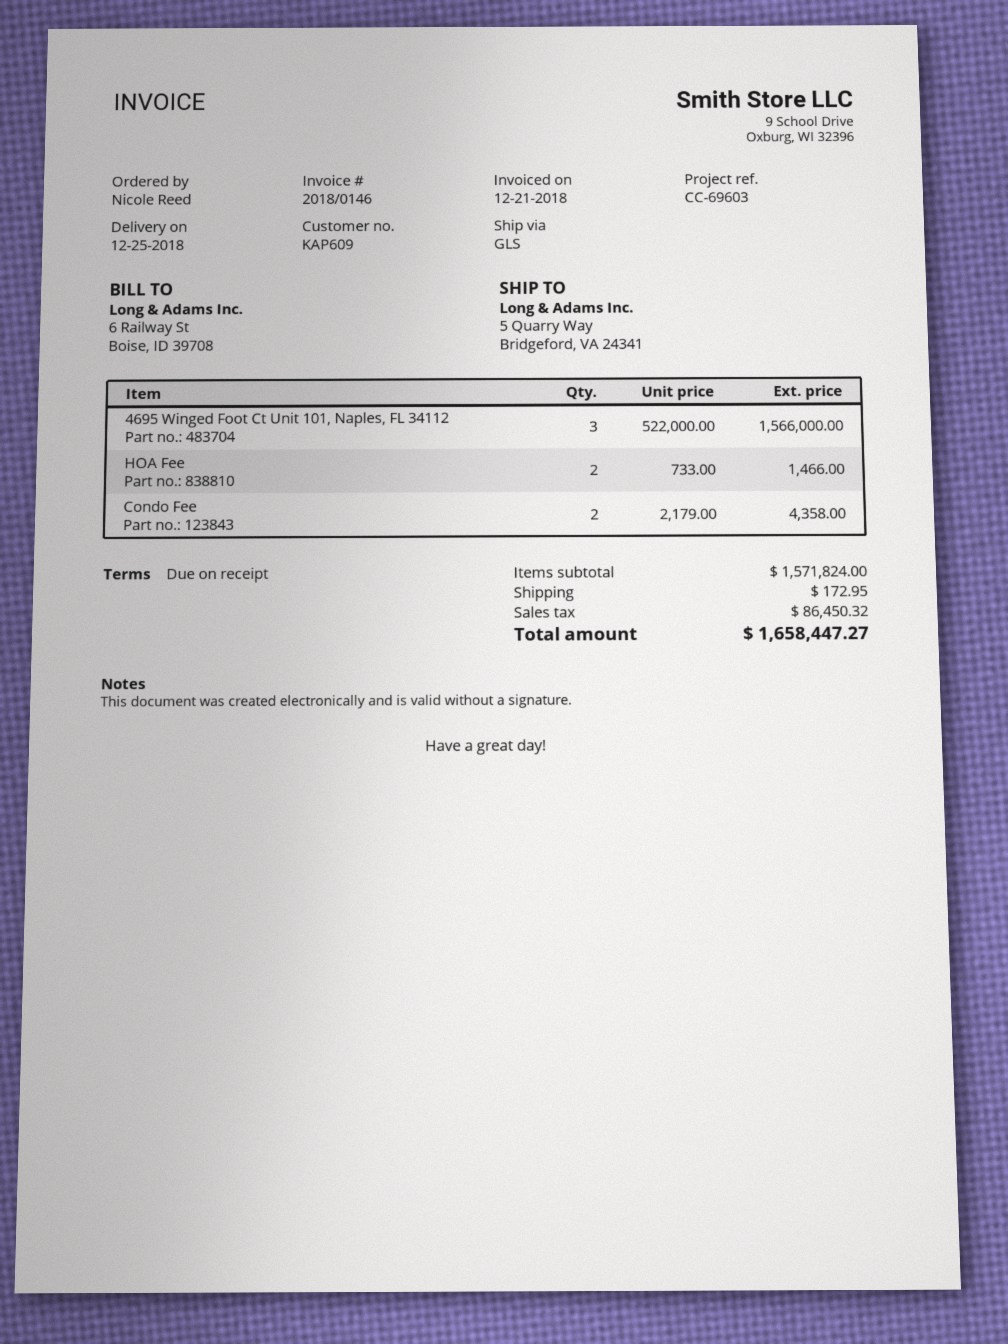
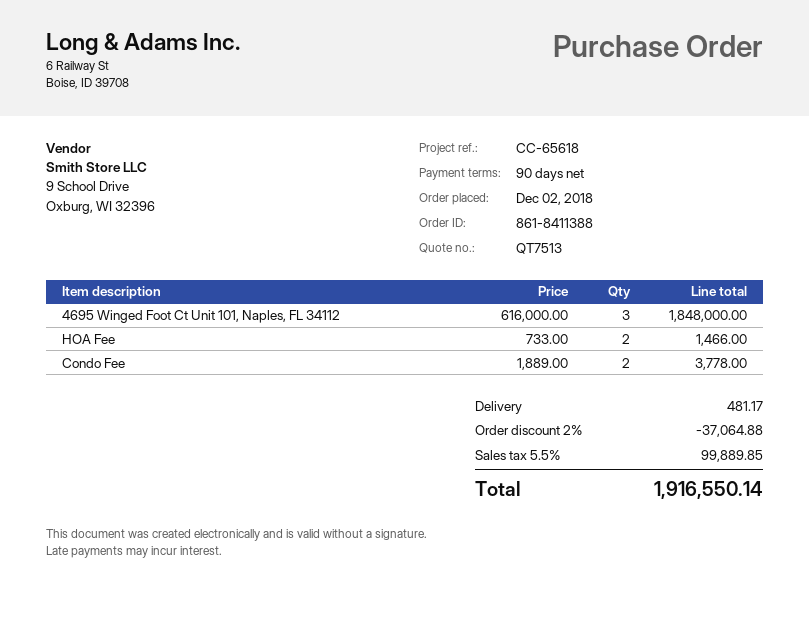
payment terms: on receipt -> 90 days
reference: CC-69603 -> CC-65618
4695 Winged Foot Ct Unit 101, Naples, FL 34112: 3 x 522000.00 = 1566000.00 -> 3 x 616000.00 = 1848000.00
Condo Fee: 2 x 2179.00 = 4358.00 -> 2 x 1889.00 = 3778.00
discount: none -> 2% = 37064.88
shipping: 172.95 -> 481.17
tax: 86450.32 -> 99889.85
total: 1658447.27 -> 1916550.14

